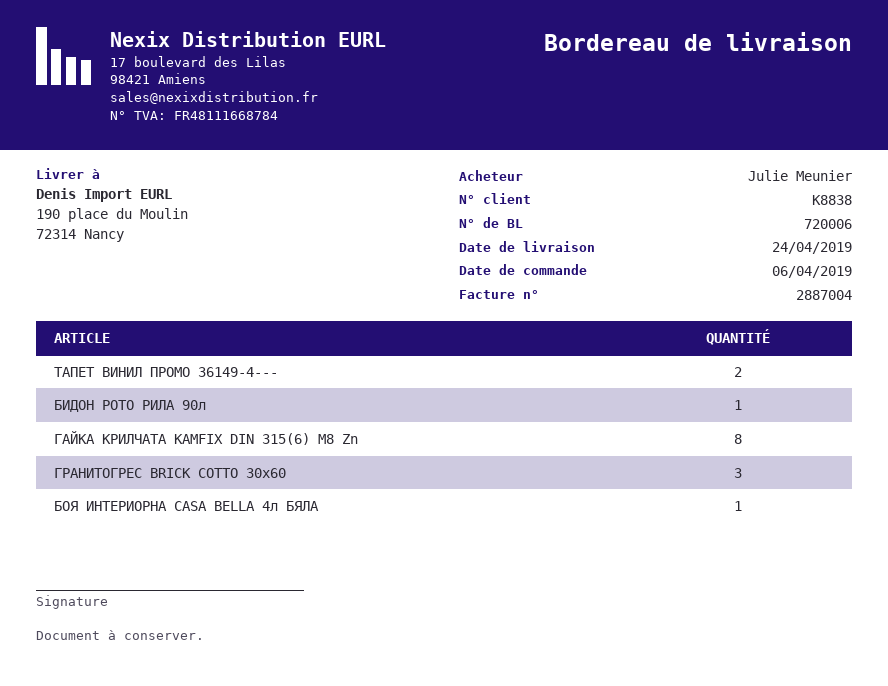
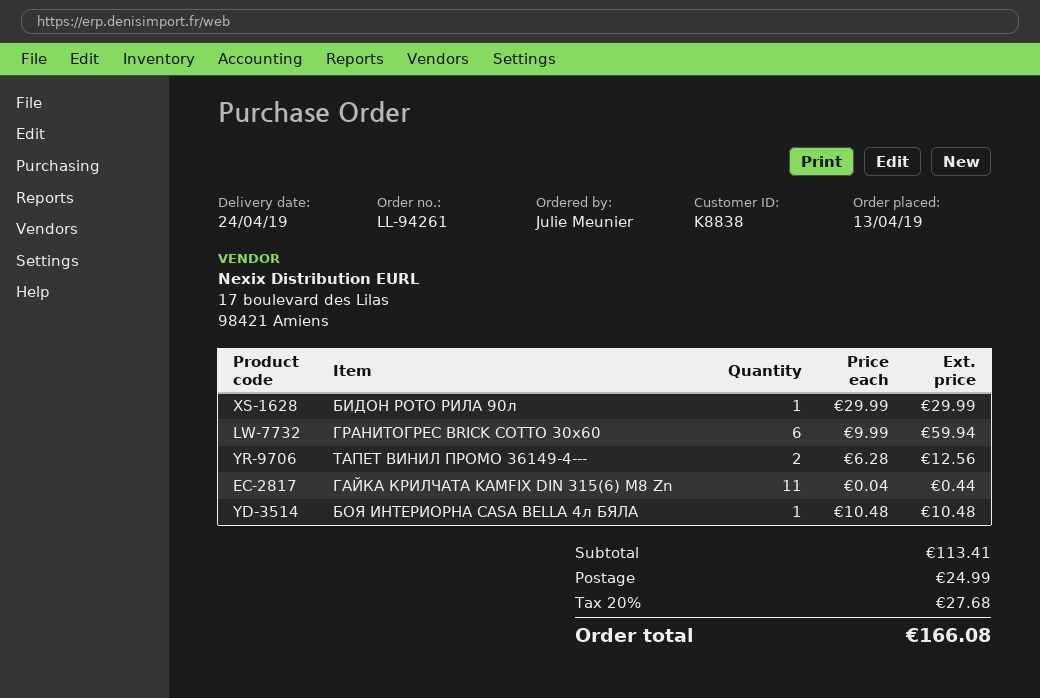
order date: 2019-04-06 -> 2019-04-13
ГАЙКА КРИЛЧАТА KAMFIX DIN 315(6) M8 Zn: 8 -> 11
ГРАНИТОГРЕС BRICK COTTO 30x60: 3 -> 6

